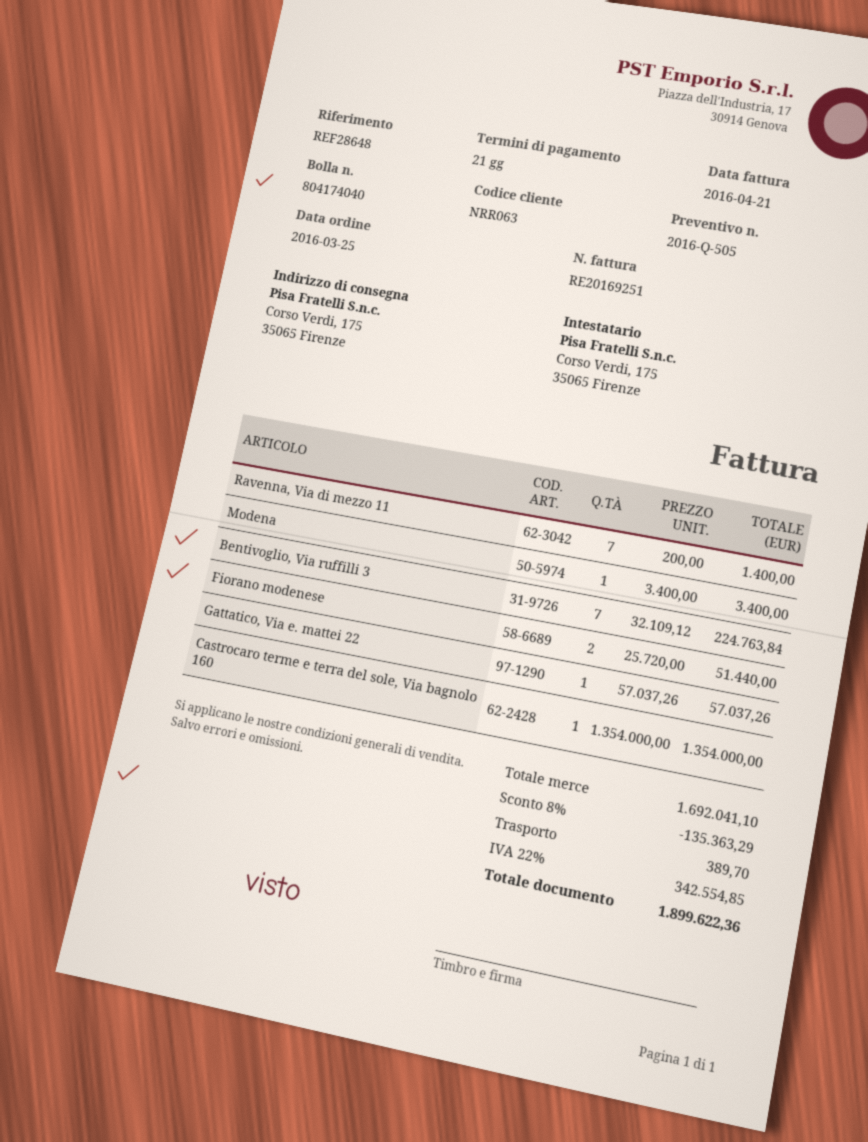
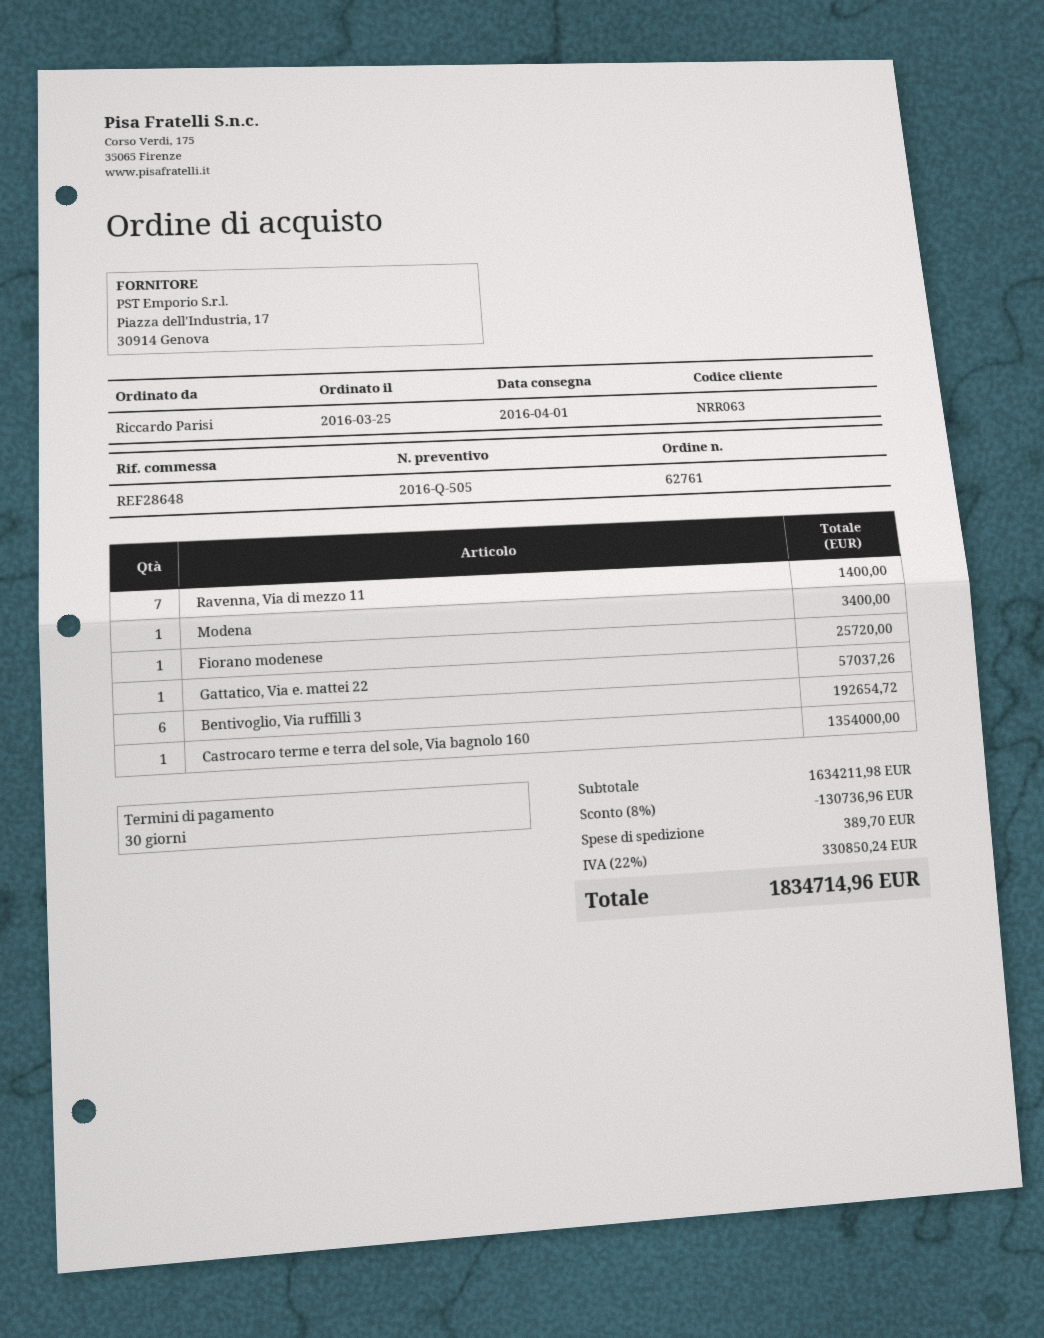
payment terms: 21 days -> 30 days
Bentivoglio, Via ruffilli 3: 7 for 224763.84 -> 6 for 192654.72
Fiorano modenese: 2 for 51440.00 -> 1 for 25720.00
subtotal: 1692041.10 -> 1634211.98
discount: 8% = 135363.29 -> 8% = 130736.96
tax: 22% = 342554.85 -> 22% = 330850.24
total: 1899622.36 -> 1834714.96

